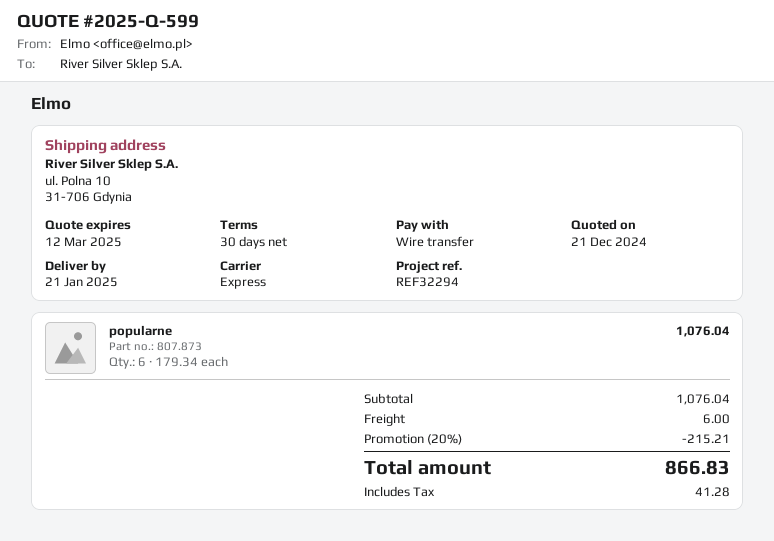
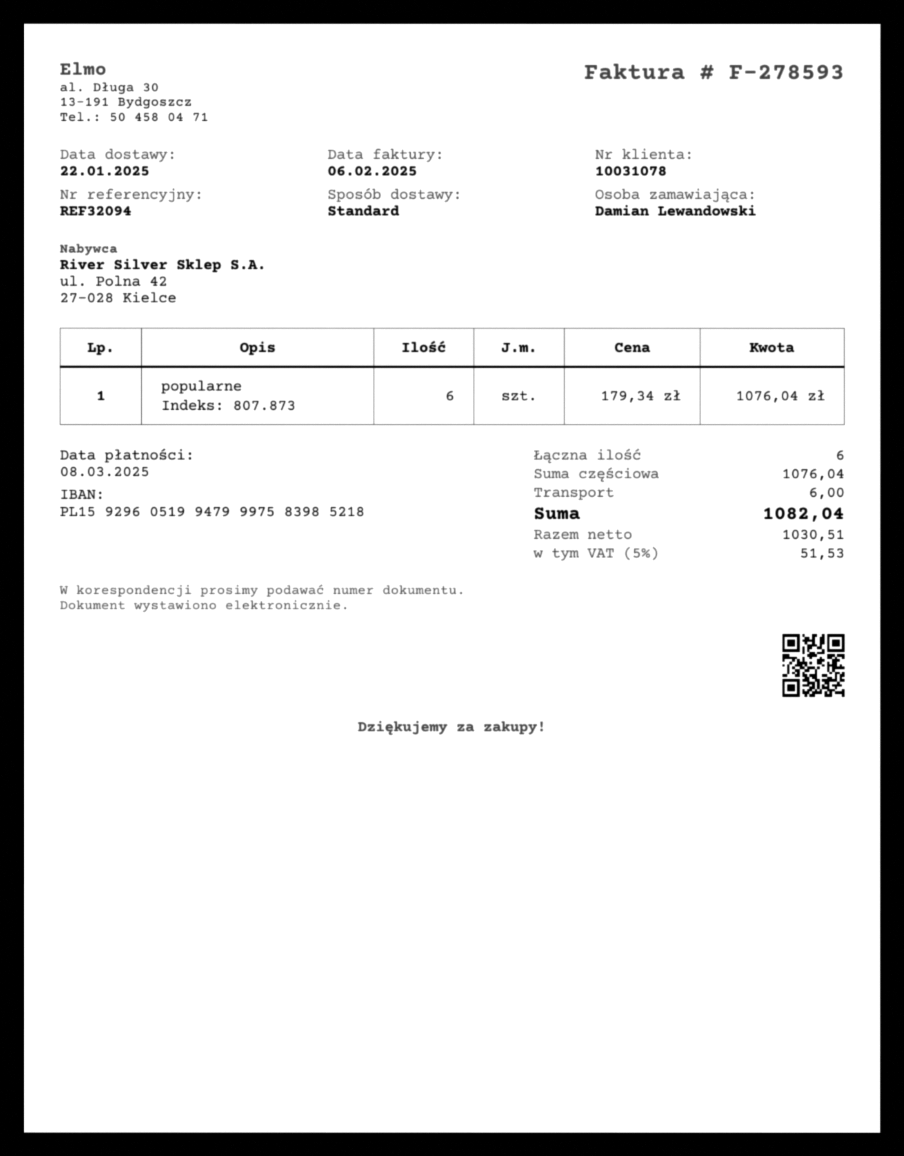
delivery date: 2025-01-21 -> 2025-01-22
reference: REF32294 -> REF32094
shipping method: express -> standard
discount: 20% = 215.21 -> none
tax: 41.28 -> 51.53
total: 866.83 -> 1082.04

